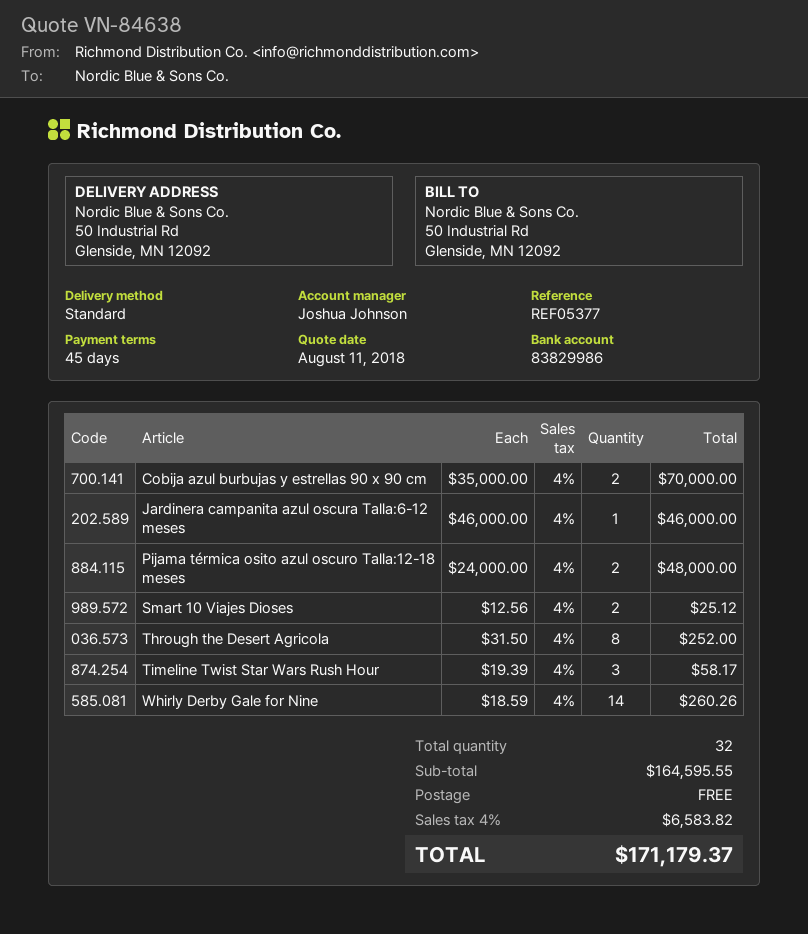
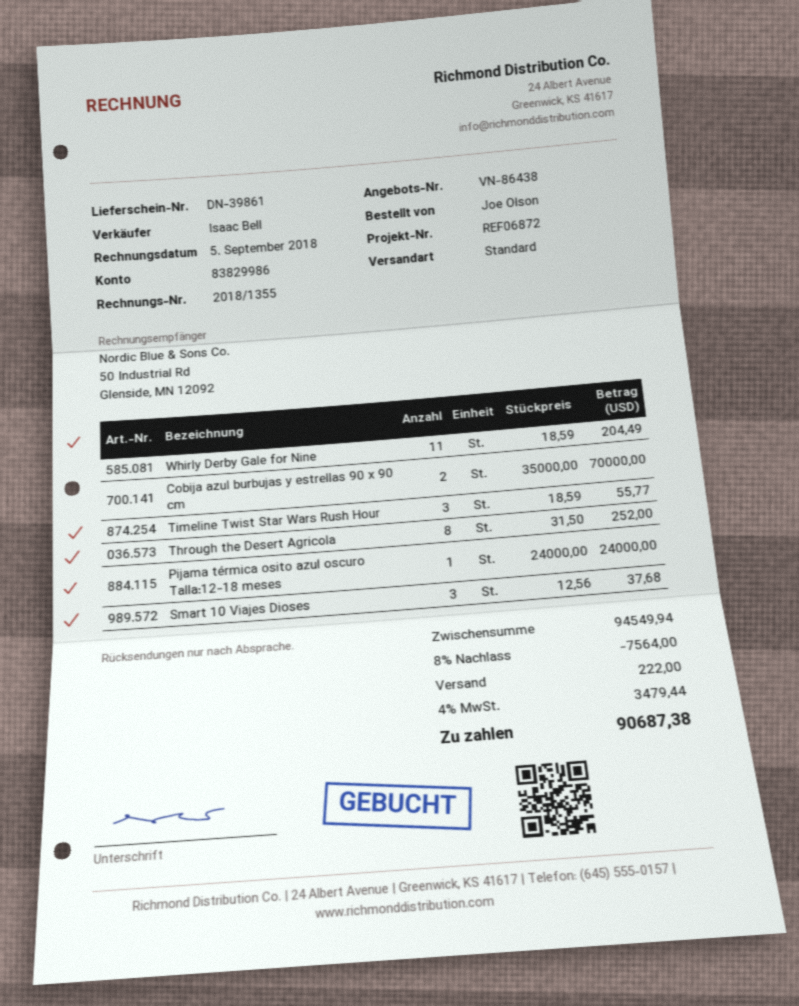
quote number: VN-84638 -> VN-86438
reference: REF05377 -> REF06872
sales rep: Joshua Johnson -> Isaac Bell
Jardinera campanita azul oscura Talla:6-12 meses: 1 x 46000.00 = 46000.00 -> none
Pijama térmica osito azul oscuro Talla:12-18 meses: 2 x 24000.00 = 48000.00 -> 1 x 24000.00 = 24000.00
Smart 10 Viajes Dioses: 2 x 12.56 = 25.12 -> 3 x 12.56 = 37.68
Timeline Twist Star Wars Rush Hour: 3 x 19.39 = 58.17 -> 3 x 18.59 = 55.77
Whirly Derby Gale for Nine: 14 x 18.59 = 260.26 -> 11 x 18.59 = 204.49
subtotal: 164595.55 -> 94549.94
discount: none -> 8% = 7564.00
shipping: 0.00 -> 222.00
tax: 4% = 6583.82 -> 4% = 3479.44
total: 171179.37 -> 90687.38

